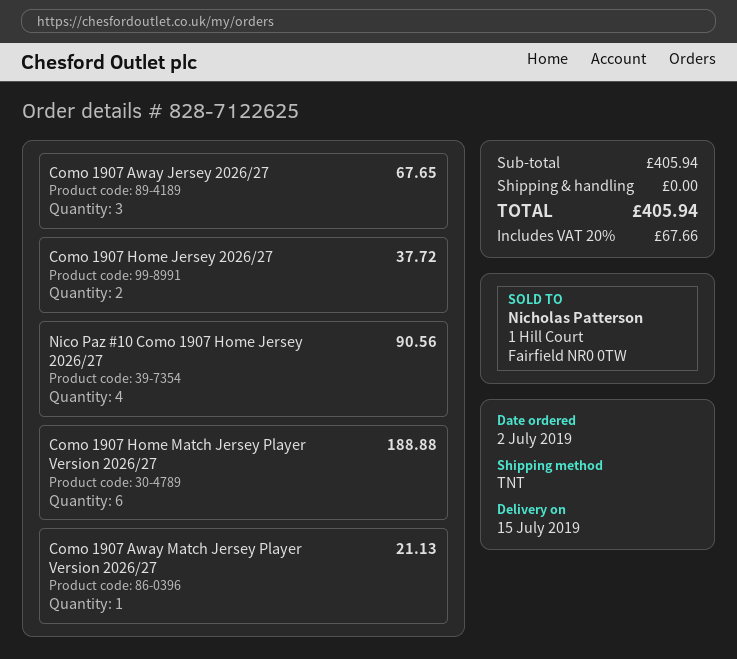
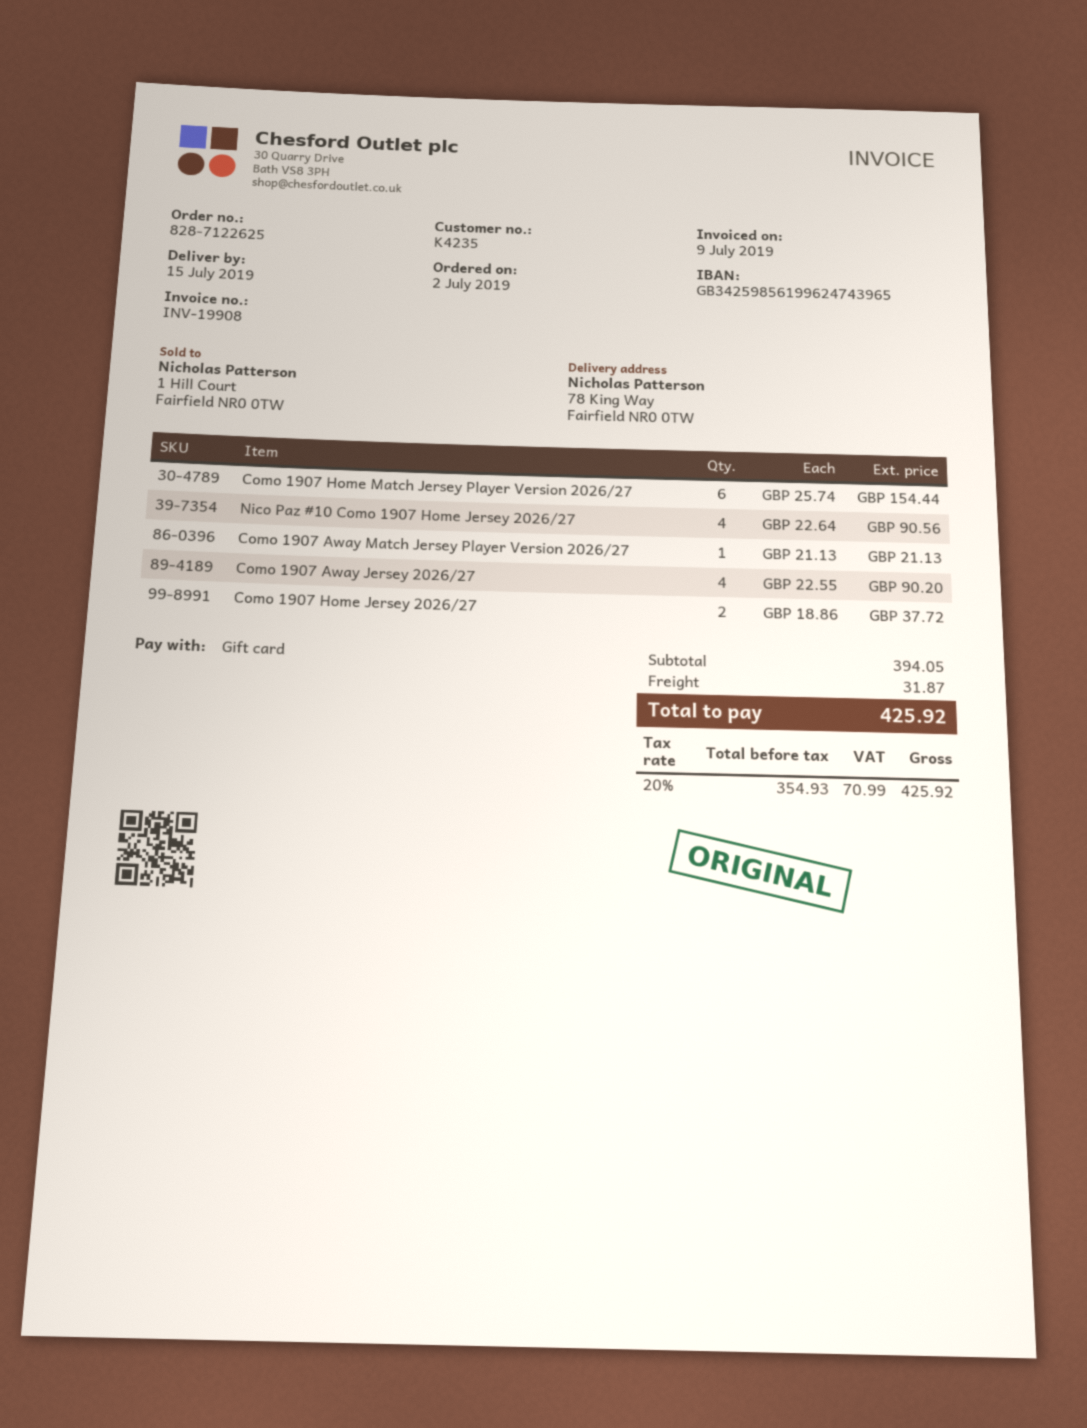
Como 1907 Away Jersey 2026/27: 3 for 67.65 -> 4 for 90.20
Como 1907 Home Match Jersey Player Version 2026/27: 6 for 188.88 -> 6 for 154.44
subtotal: 405.94 -> 394.05
shipping: 0.00 -> 31.87
tax: 20% = 67.66 -> 20% = 70.99
total: 405.94 -> 425.92

